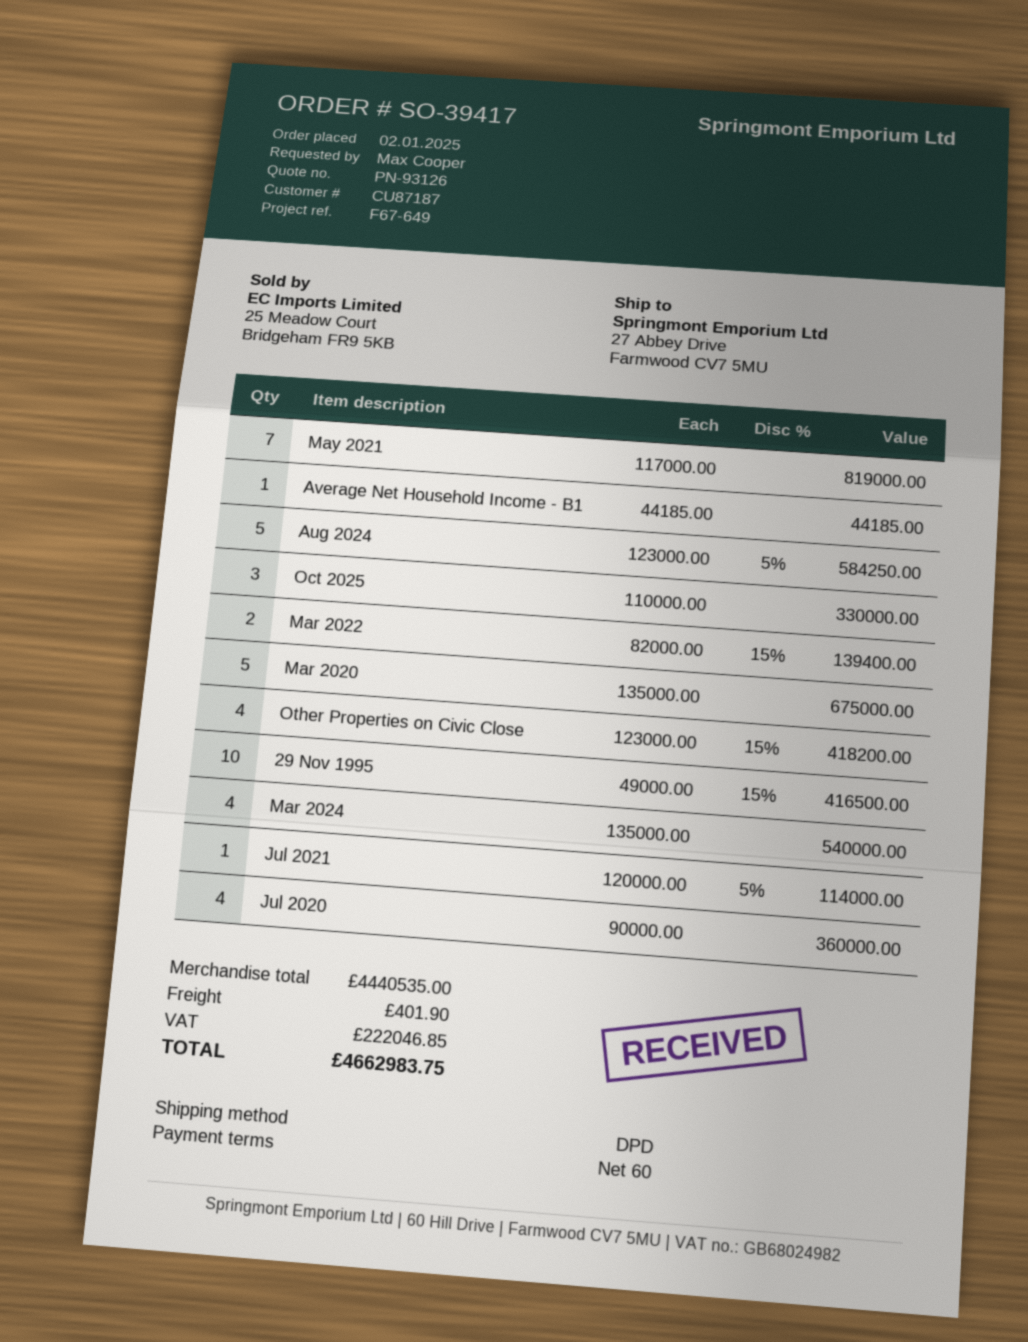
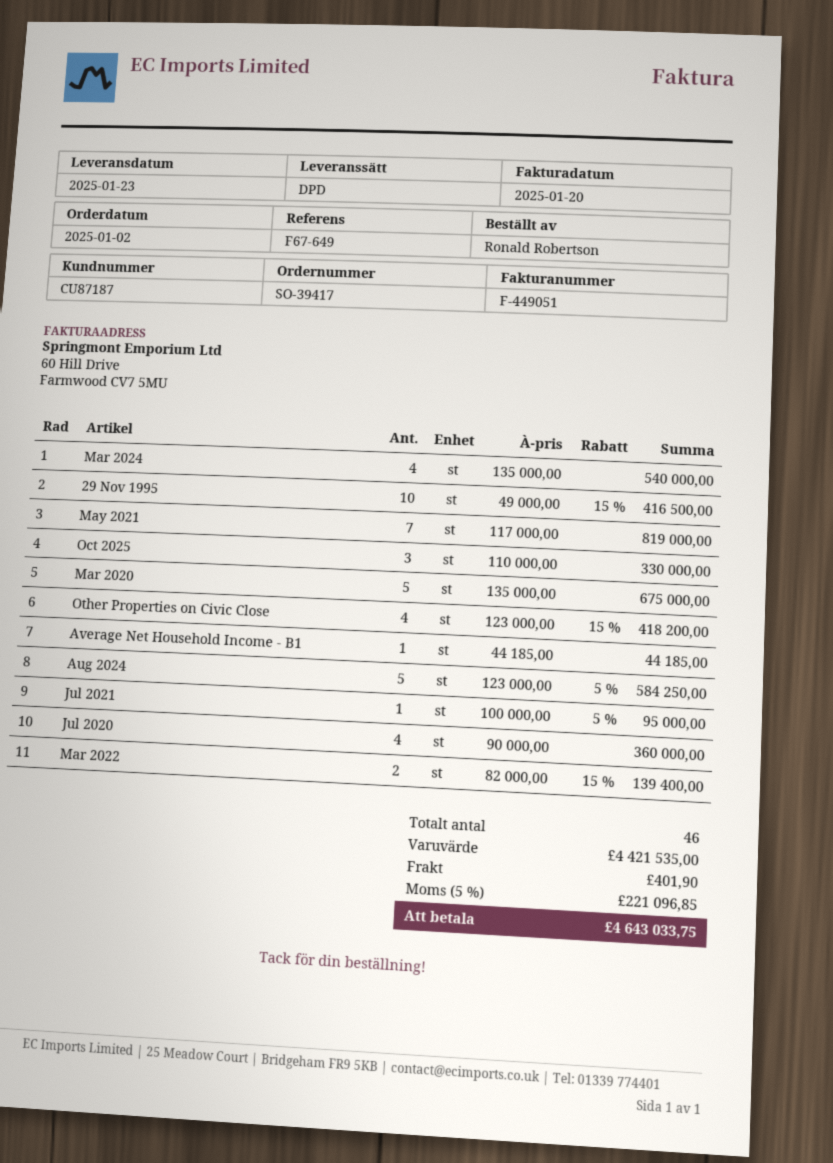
ordered by: Max Cooper -> Ronald Robertson
Jul 2021: 1 x 120000.00 - 5% = 114000.00 -> 1 x 100000.00 - 5% = 95000.00
subtotal: 4440535.00 -> 4421535.00
tax: 222046.85 -> 221096.85
total: 4662983.75 -> 4643033.75

